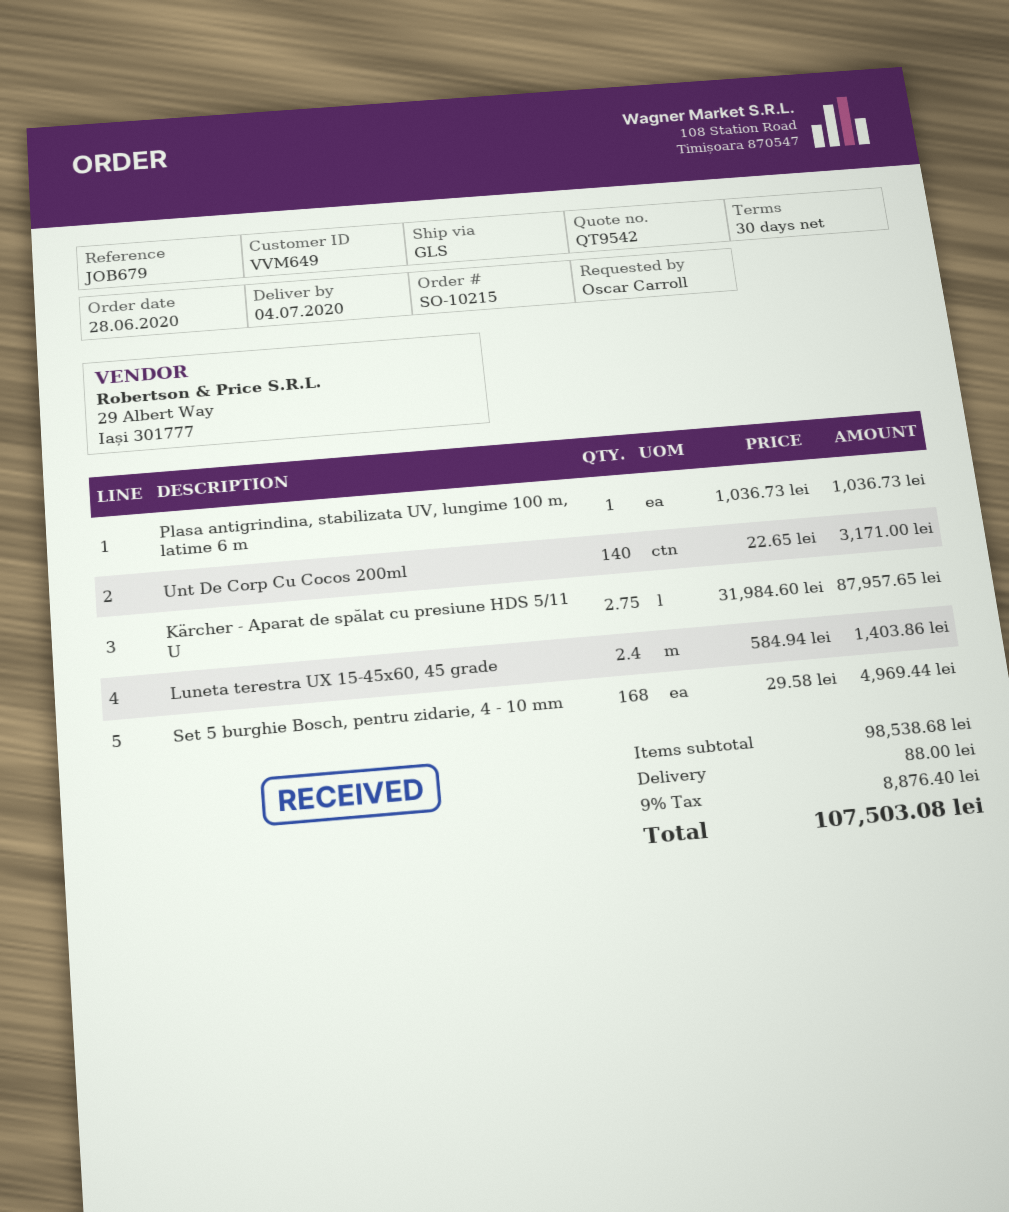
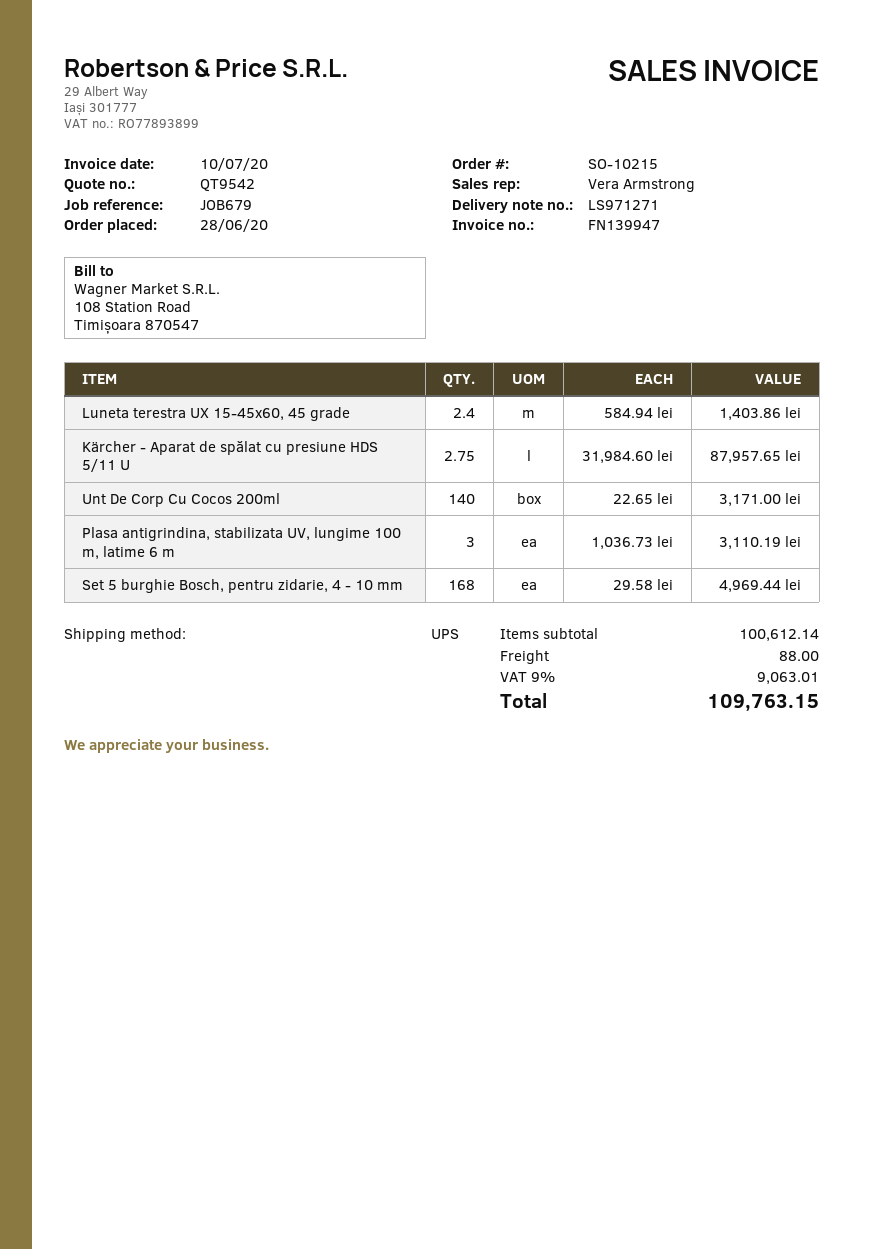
shipping method: GLS -> UPS
Plasa antigrindina, stabilizata UV, lungime 100 m, latime 6 m: 1 x 1036.73 = 1036.73 -> 3 x 1036.73 = 3110.19
subtotal: 98538.68 -> 100612.14
tax: 9% = 8876.40 -> 9% = 9063.01
total: 107503.08 -> 109763.15

